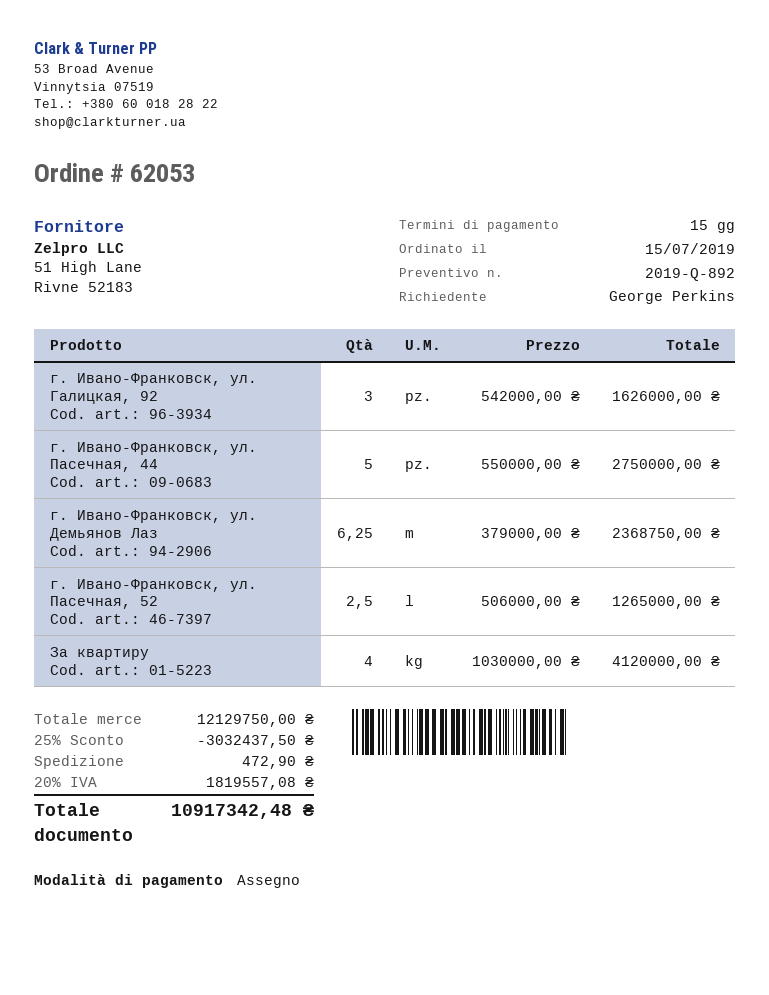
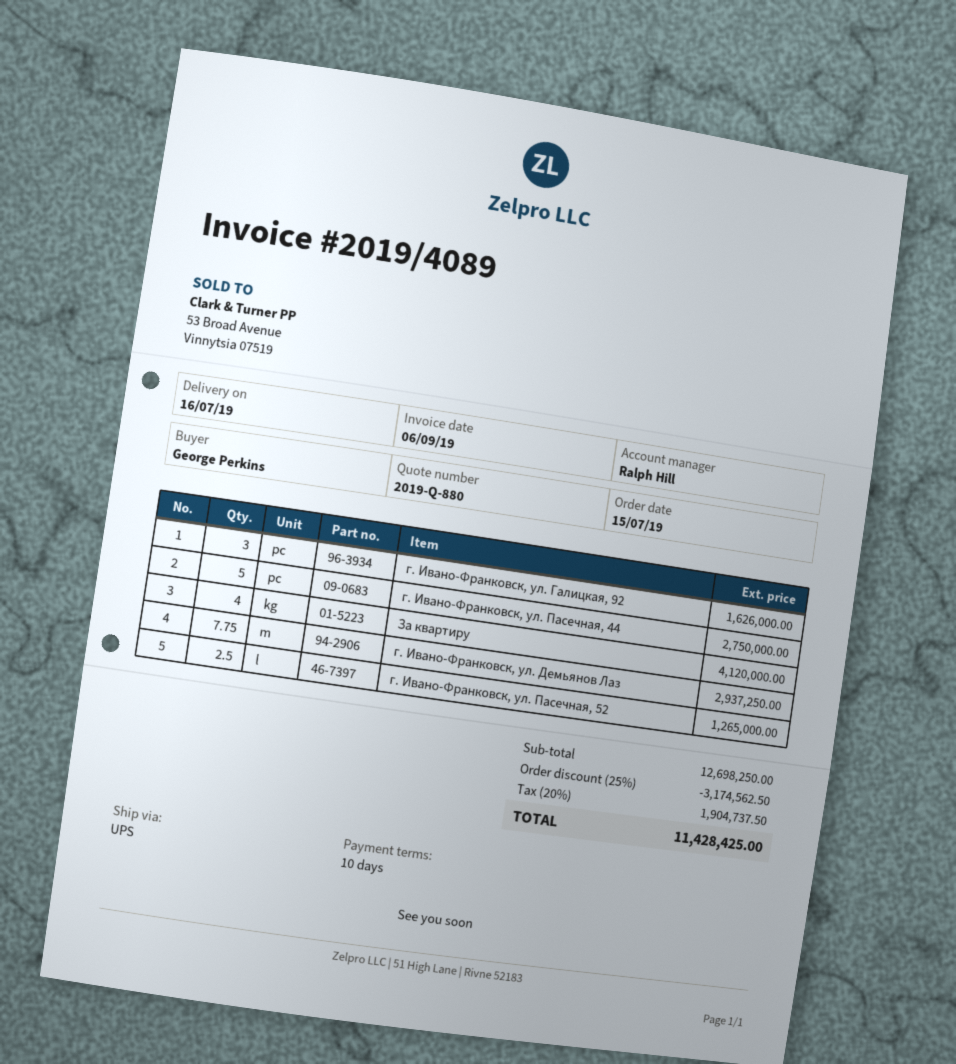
quote number: 2019-Q-892 -> 2019-Q-880
payment terms: 15 days -> 10 days
г. Ивано-Франковск, ул. Демьянов Лаз: 6.25 for 2368750.00 -> 7.75 for 2937250.00
subtotal: 12129750.00 -> 12698250.00
discount: 25% = 3032437.50 -> 25% = 3174562.50
shipping: 472.90 -> none
tax: 20% = 1819557.08 -> 20% = 1904737.50
total: 10917342.48 -> 11428425.00

